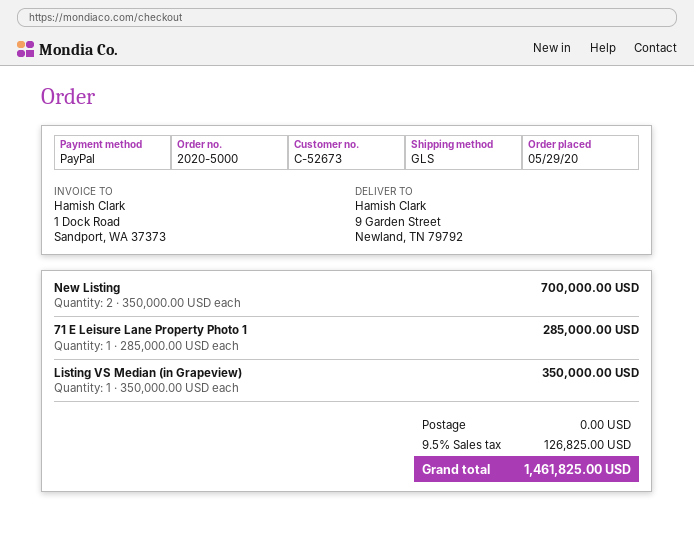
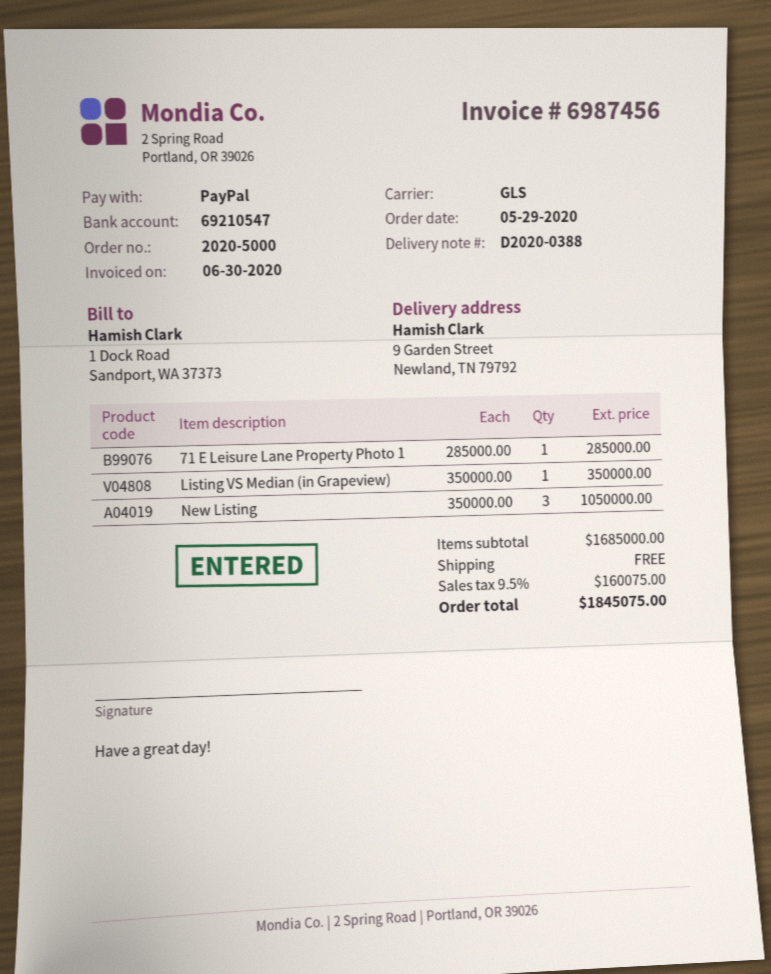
New Listing: 2 x 350000.00 = 700000.00 -> 3 x 350000.00 = 1050000.00
tax: 9.5% = 126825.00 -> 9.5% = 160075.00
total: 1461825.00 -> 1845075.00

